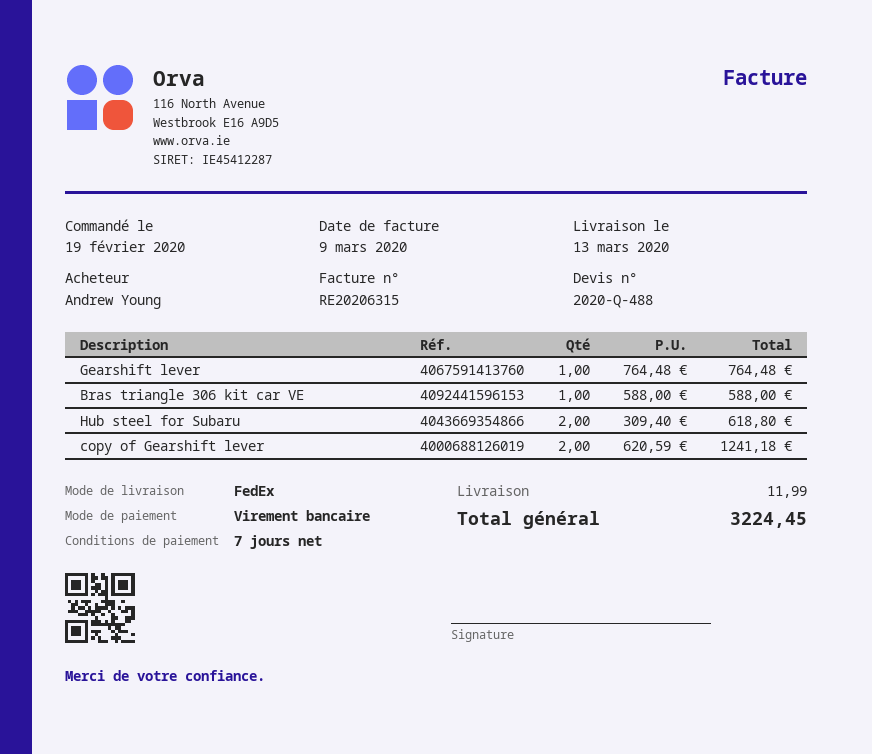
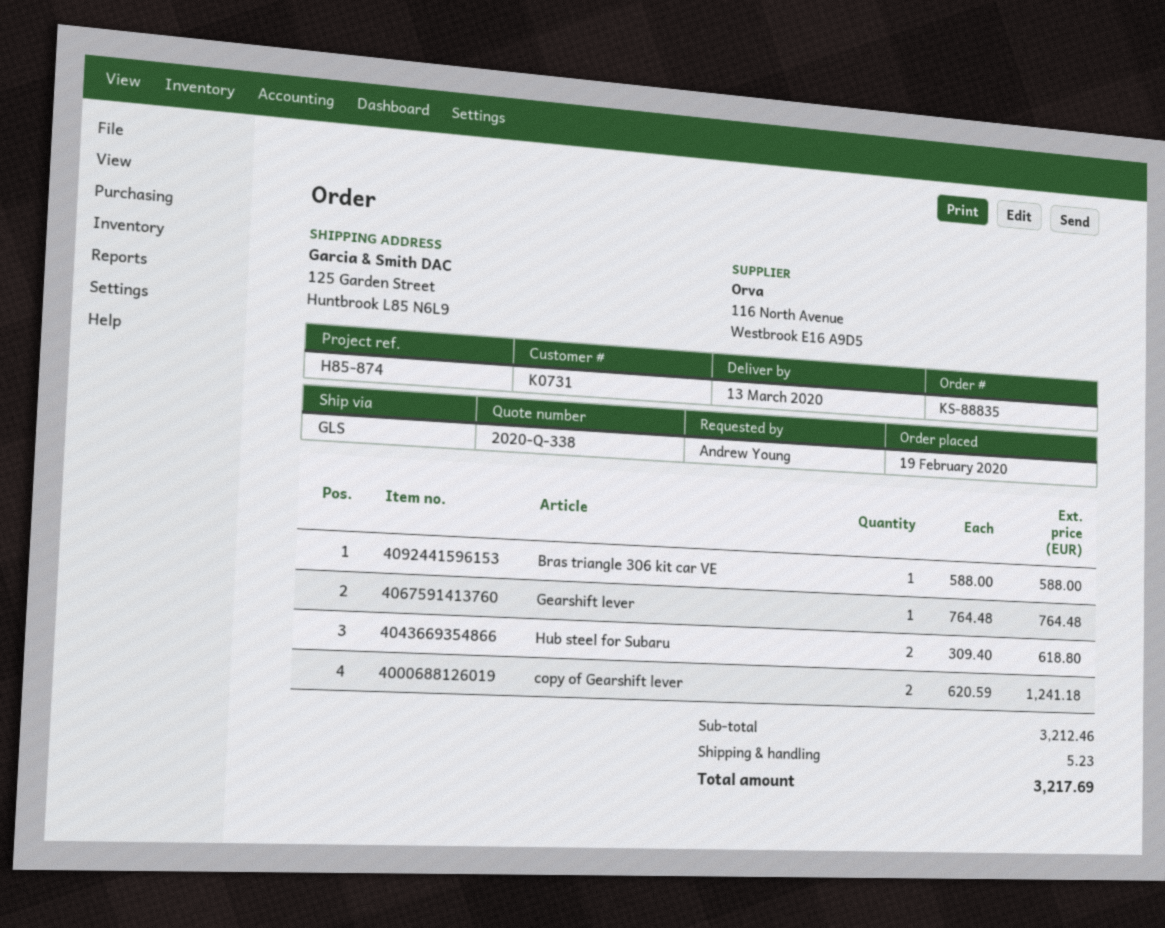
quote number: 2020-Q-488 -> 2020-Q-338
shipping method: FedEx -> GLS
shipping: 11.99 -> 5.23
total: 3224.45 -> 3217.69

